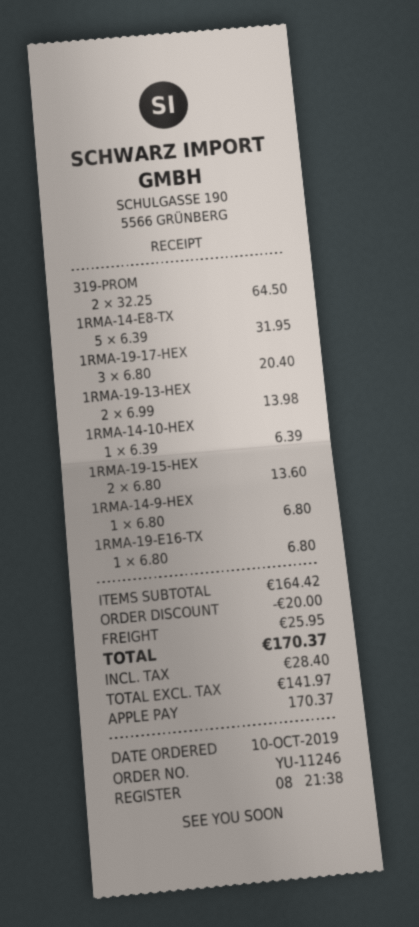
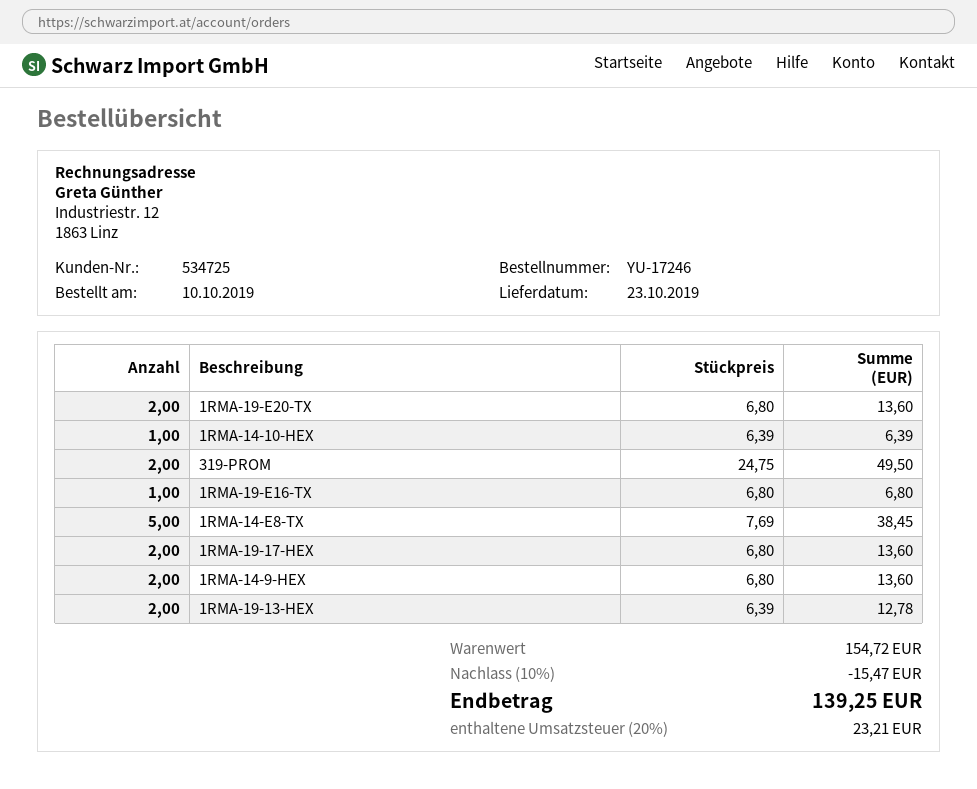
order number: YU-11246 -> YU-17246
319-PROM: 2 x 32.25 = 64.50 -> 2 x 24.75 = 49.50
1RMA-14-E8-TX: 5 x 6.39 = 31.95 -> 5 x 7.69 = 38.45
1RMA-19-17-HEX: 3 x 6.80 = 20.40 -> 2 x 6.80 = 13.60
1RMA-19-13-HEX: 2 x 6.99 = 13.98 -> 2 x 6.39 = 12.78
1RMA-19-15-HEX: 2 x 6.80 = 13.60 -> none
1RMA-14-9-HEX: 1 x 6.80 = 6.80 -> 2 x 6.80 = 13.60
1RMA-19-E20-TX: none -> 2 x 6.80 = 13.60
subtotal: 164.42 -> 154.72
discount: 20.00 -> 15.47
shipping: 25.95 -> none
tax: 28.40 -> 23.21
total: 170.37 -> 139.25

